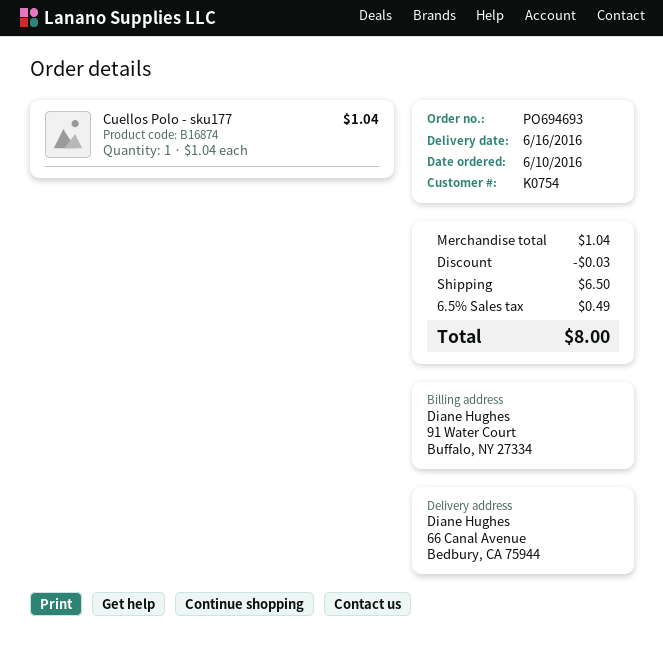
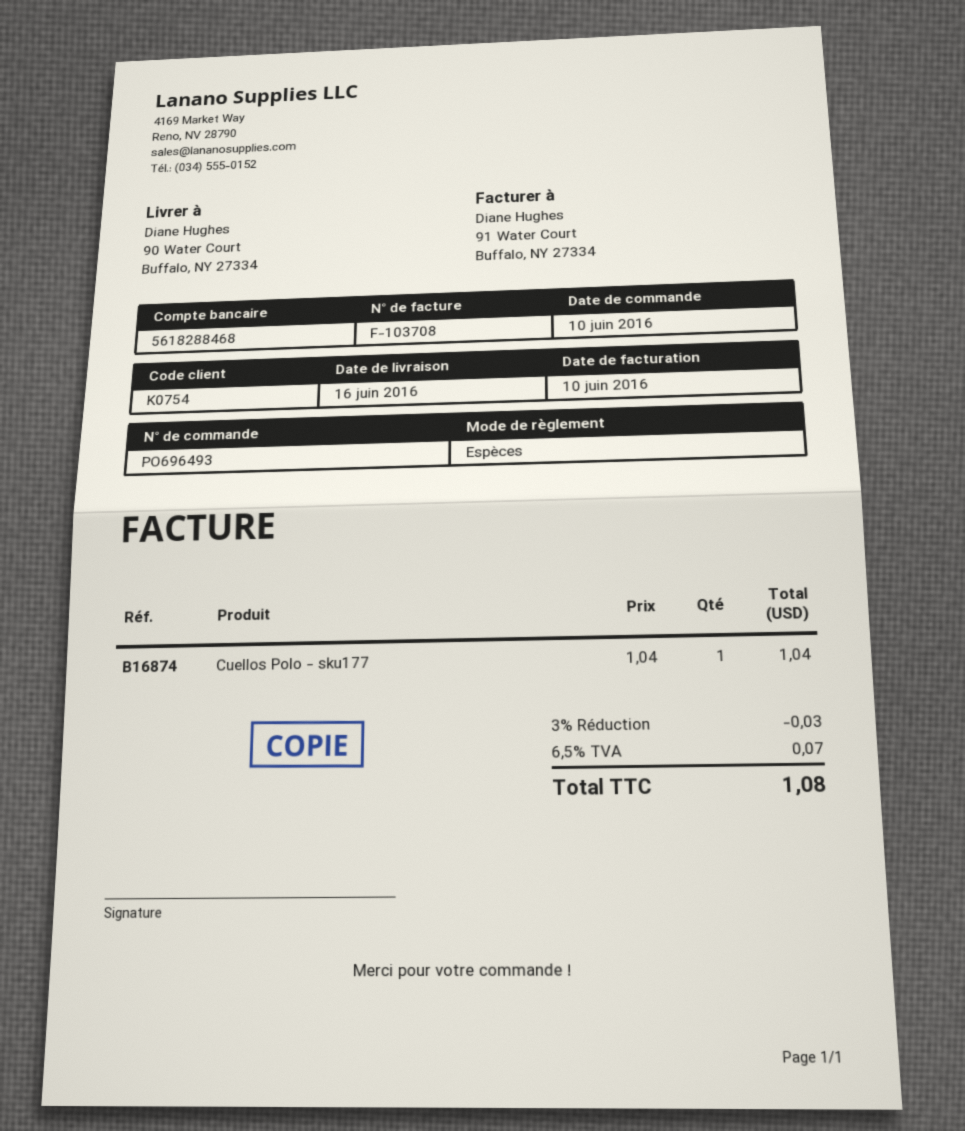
order number: PO694693 -> PO696493
ship to: 66 Canal Avenue, Bedbury, CA 75944 -> 90 Water Court, Buffalo, NY 27334
shipping: 6.50 -> none
tax: 6.5% = 0.49 -> 6.5% = 0.07
total: 8.00 -> 1.08

